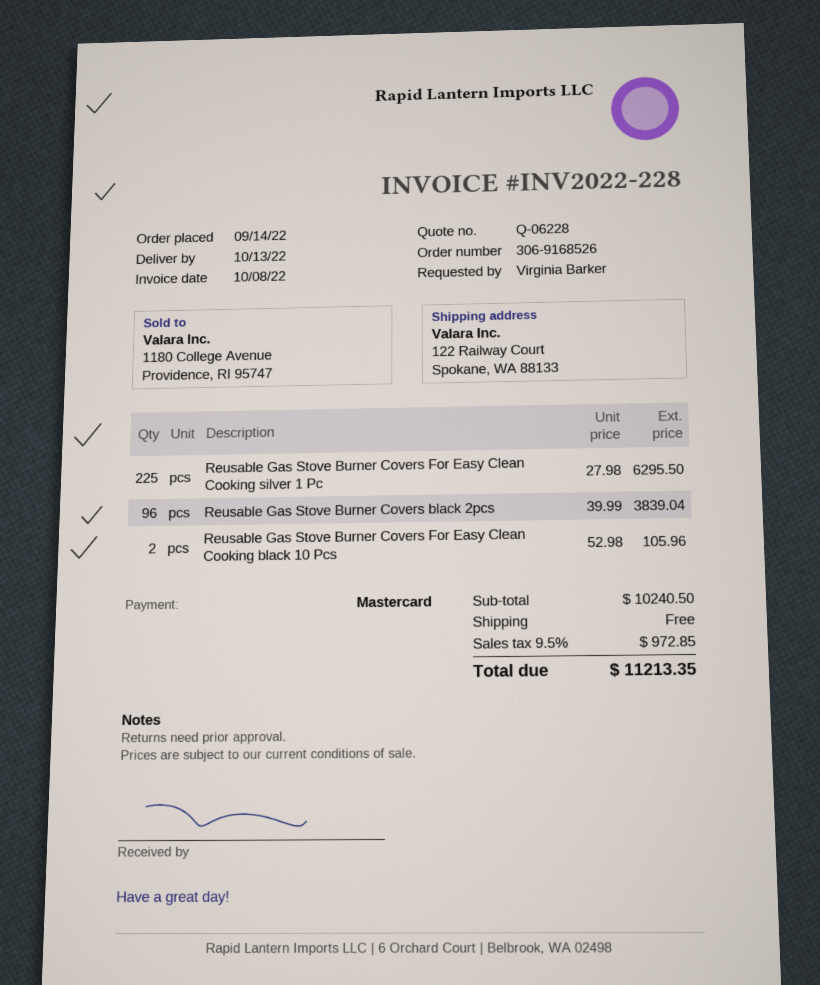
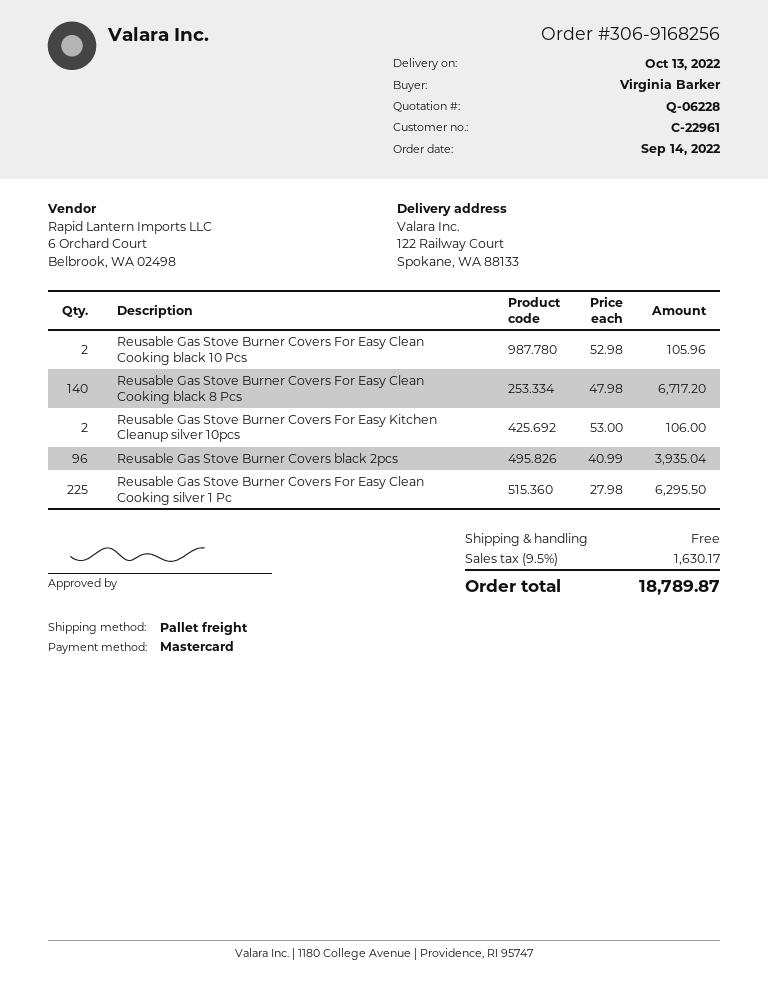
order number: 306-9168526 -> 306-9168256
Reusable Gas Stove Burner Covers black 2pcs: 96 x 39.99 = 3839.04 -> 96 x 40.99 = 3935.04
Reusable Gas Stove Burner Covers For Easy Clean Cooking black 8 Pcs: none -> 140 x 47.98 = 6717.20
Reusable Gas Stove Burner Covers For Easy Kitchen Cleanup silver 10pcs: none -> 2 x 53.00 = 106.00
tax: 9.5% = 972.85 -> 9.5% = 1630.17
total: 11213.35 -> 18789.87

